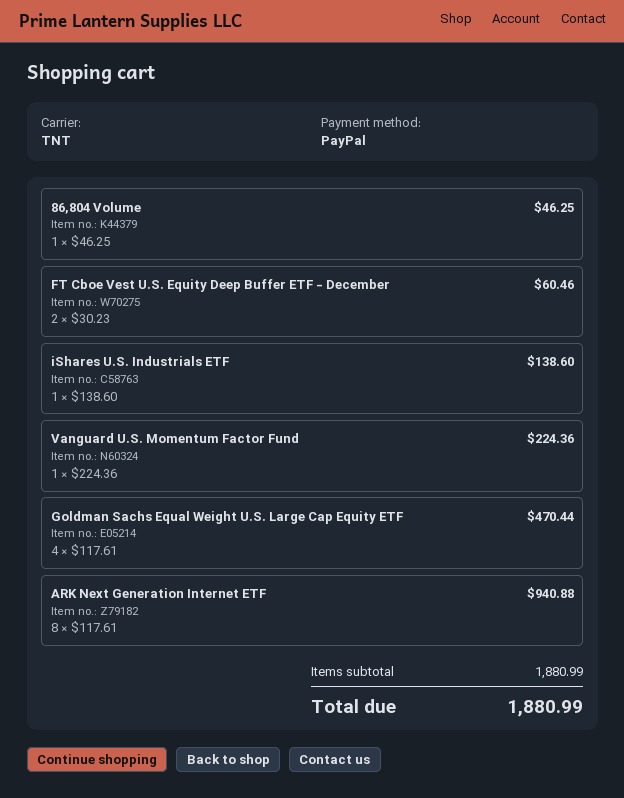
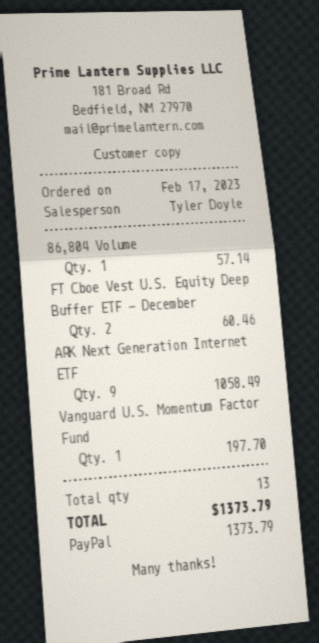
86,804 Volume: 1 for 46.25 -> 1 for 57.14
iShares U.S. Industrials ETF: 1 for 138.60 -> none
Vanguard U.S. Momentum Factor Fund: 1 for 224.36 -> 1 for 197.70
Goldman Sachs Equal Weight U.S. Large Cap Equity ETF: 4 for 470.44 -> none
ARK Next Generation Internet ETF: 8 for 940.88 -> 9 for 1058.49
total: 1880.99 -> 1373.79

